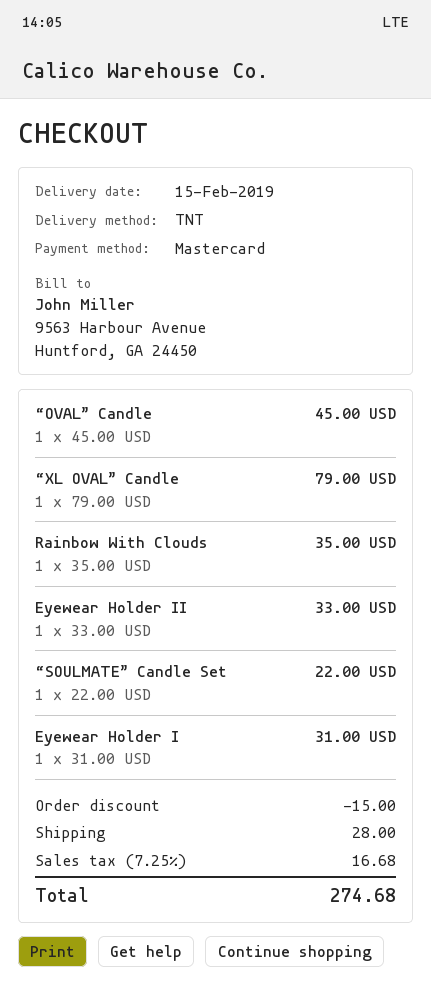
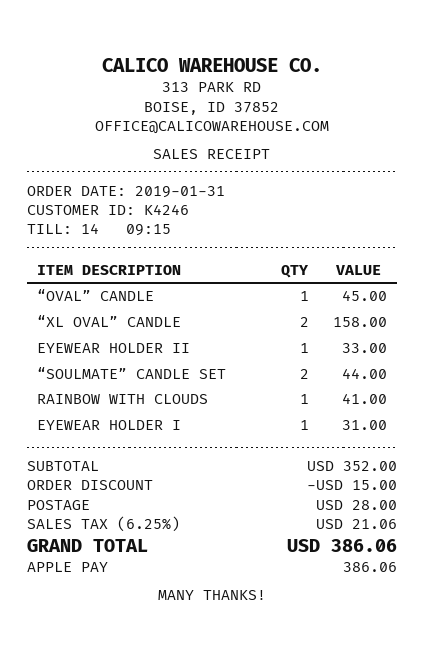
payment method: Mastercard -> Apple Pay
“XL OVAL” Candle: 1 for 79.00 -> 2 for 158.00
Rainbow With Clouds: 1 for 35.00 -> 1 for 41.00
“SOULMATE” Candle Set: 1 for 22.00 -> 2 for 44.00
tax: 7.25% = 16.68 -> 6.25% = 21.06
total: 274.68 -> 386.06

